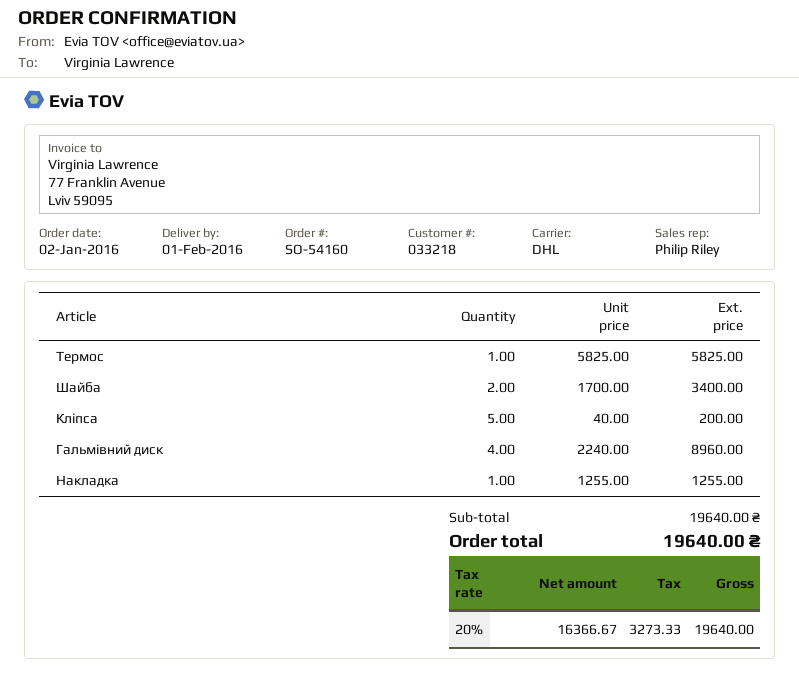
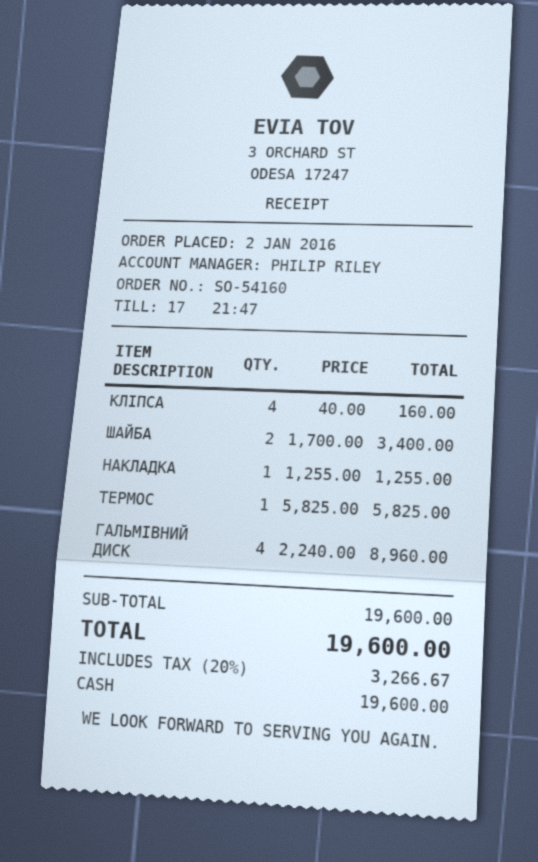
Кліпса: 5 x 40.00 = 200.00 -> 4 x 40.00 = 160.00
subtotal: 19640.00 -> 19600.00
tax: 20% = 3273.33 -> 20% = 3266.67
total: 19640.00 -> 19600.00

